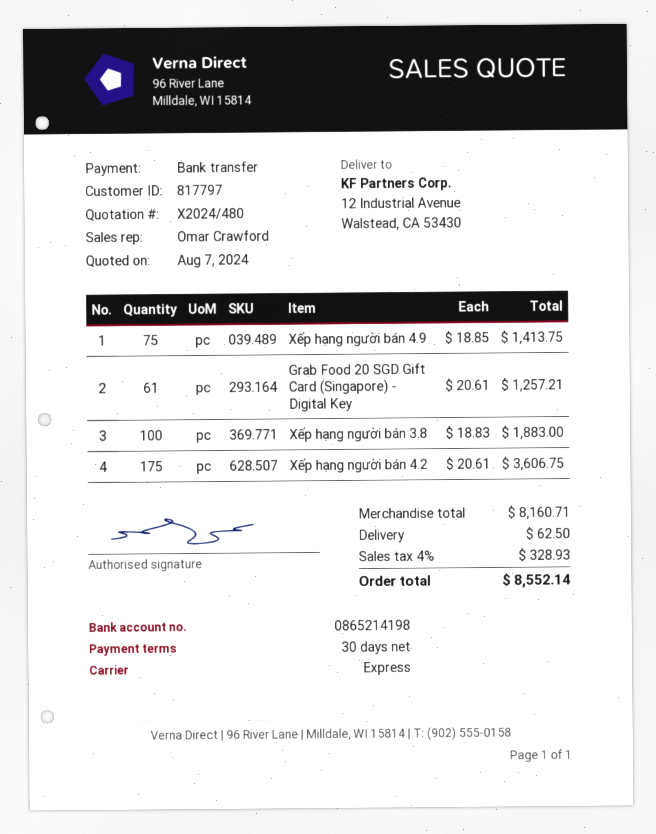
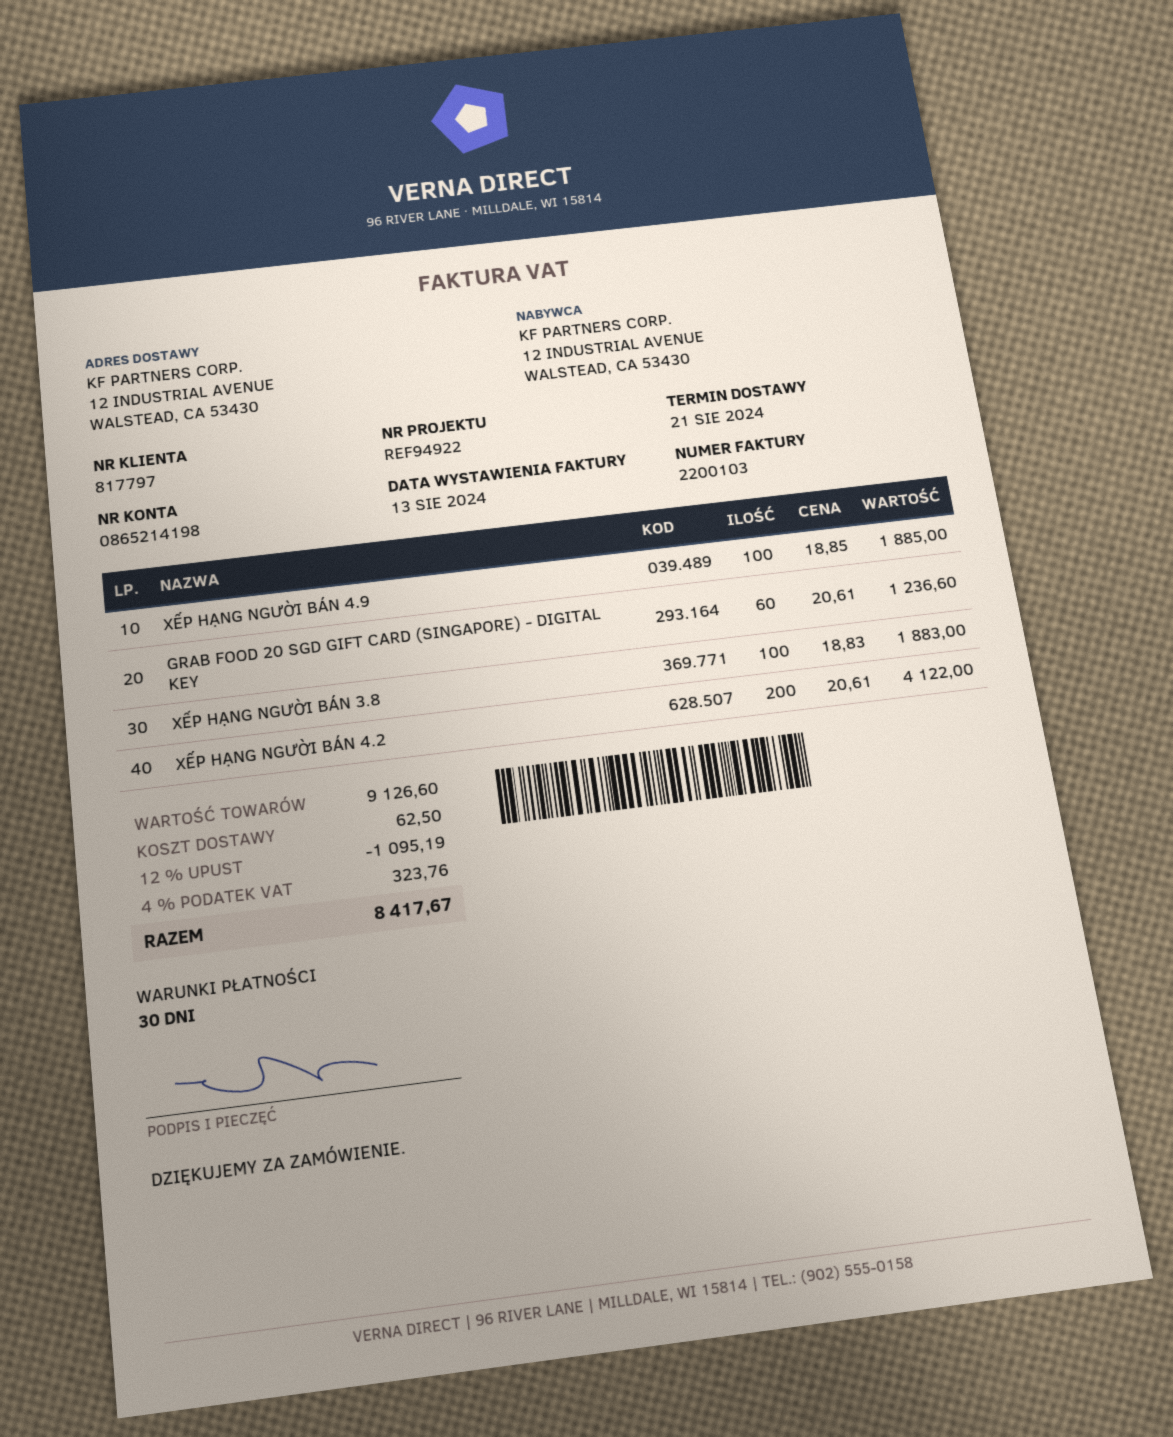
Xếp hạng người bán 4.9: 75 x 18.85 = 1413.75 -> 100 x 18.85 = 1885.00
Grab Food 20 SGD Gift Card (Singapore) - Digital Key: 61 x 20.61 = 1257.21 -> 60 x 20.61 = 1236.60
Xếp hạng người bán 4.2: 175 x 20.61 = 3606.75 -> 200 x 20.61 = 4122.00
subtotal: 8160.71 -> 9126.60
discount: none -> 12% = 1095.19
tax: 4% = 328.93 -> 4% = 323.76
total: 8552.14 -> 8417.67

